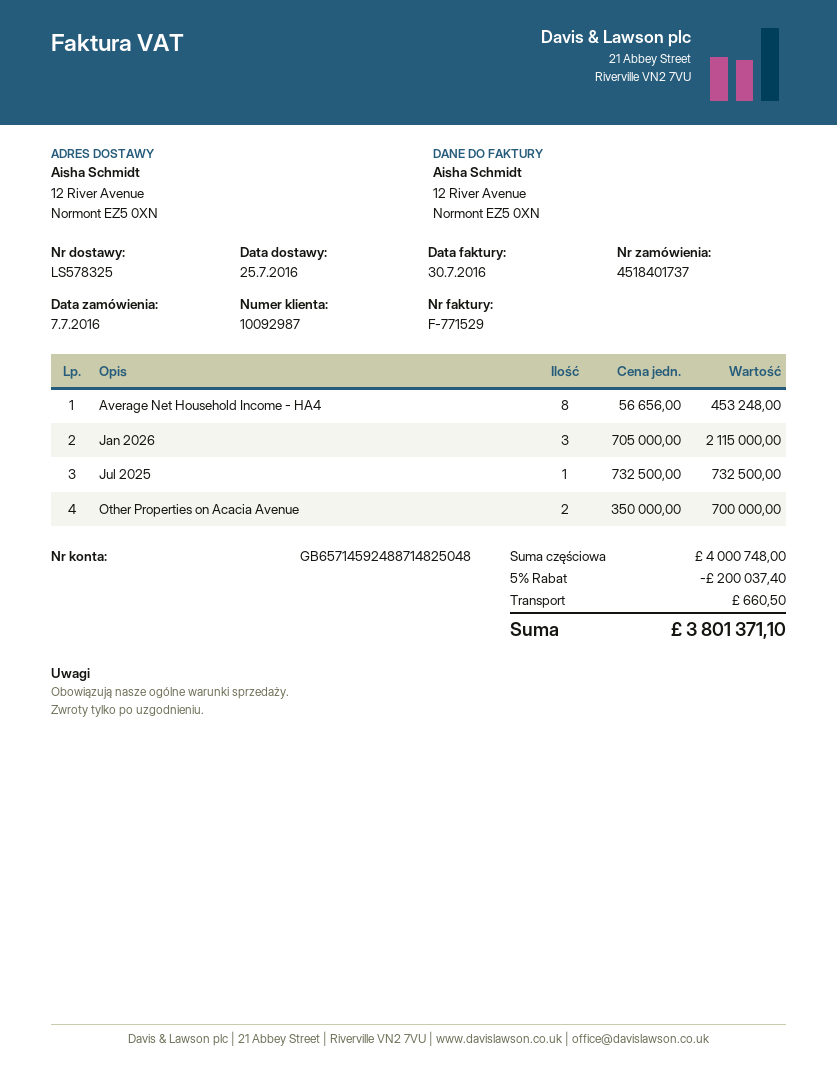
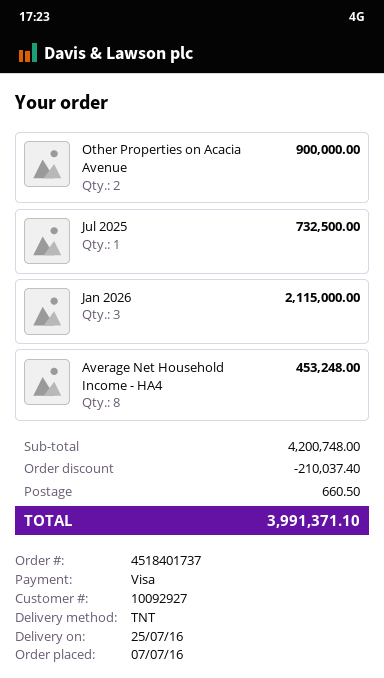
customer number: 10092987 -> 10092927
Other Properties on Acacia Avenue: 2 for 700000.00 -> 2 for 900000.00
subtotal: 4000748.00 -> 4200748.00
discount: 200037.40 -> 210037.40
total: 3801371.10 -> 3991371.10

